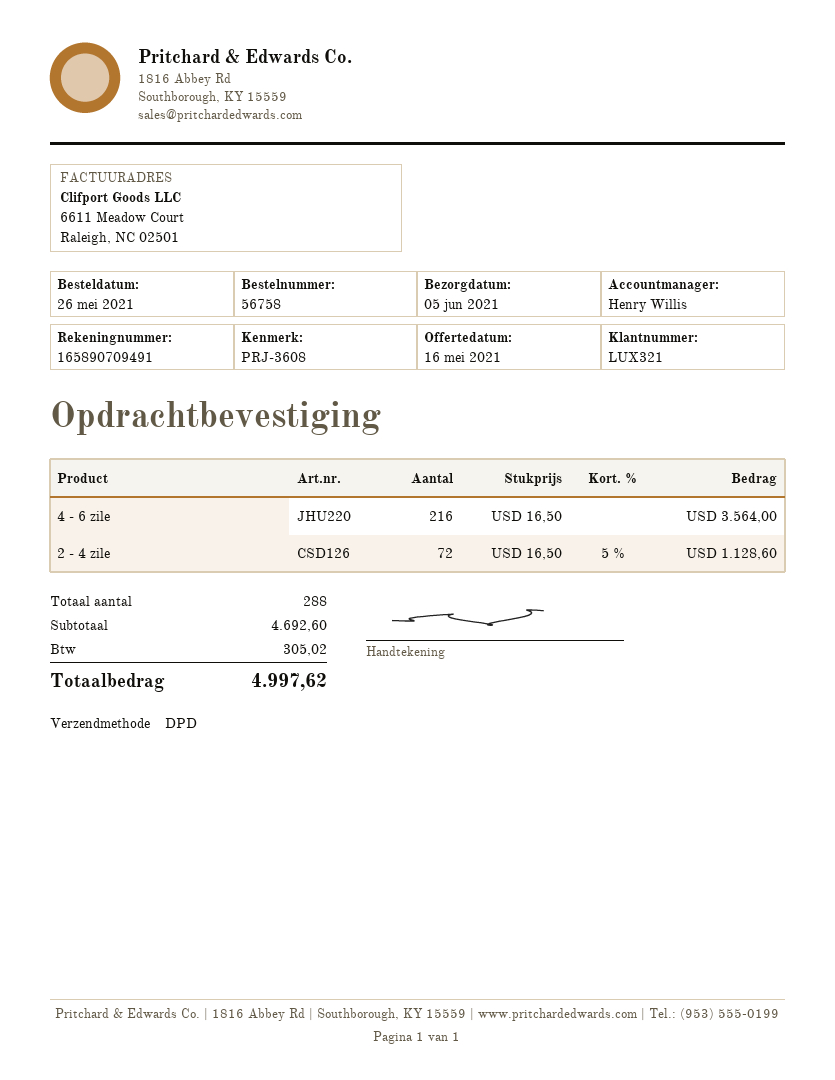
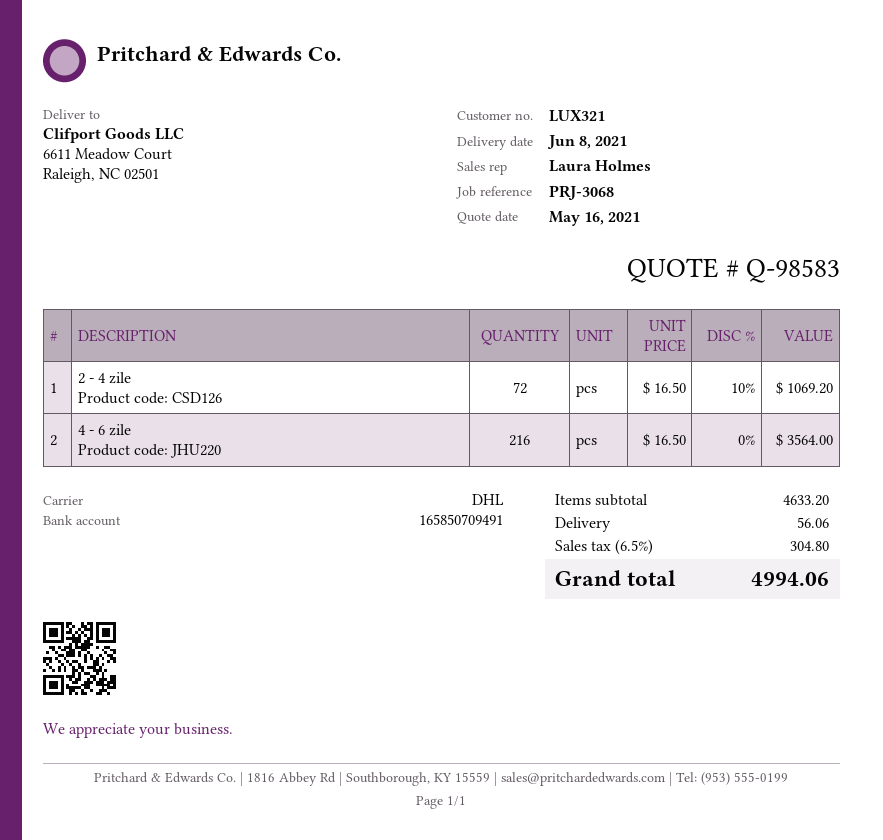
delivery date: 2021-06-05 -> 2021-06-08
reference: PRJ-3608 -> PRJ-3068
sales rep: Henry Willis -> Laura Holmes
bank account: 165890709491 -> 165850709491
shipping method: DPD -> DHL
2 - 4 zile: 72 x 16.50 - 5% = 1128.60 -> 72 x 16.50 - 10% = 1069.20
subtotal: 4692.60 -> 4633.20
shipping: none -> 56.06
tax: 305.02 -> 304.80
total: 4997.62 -> 4994.06

